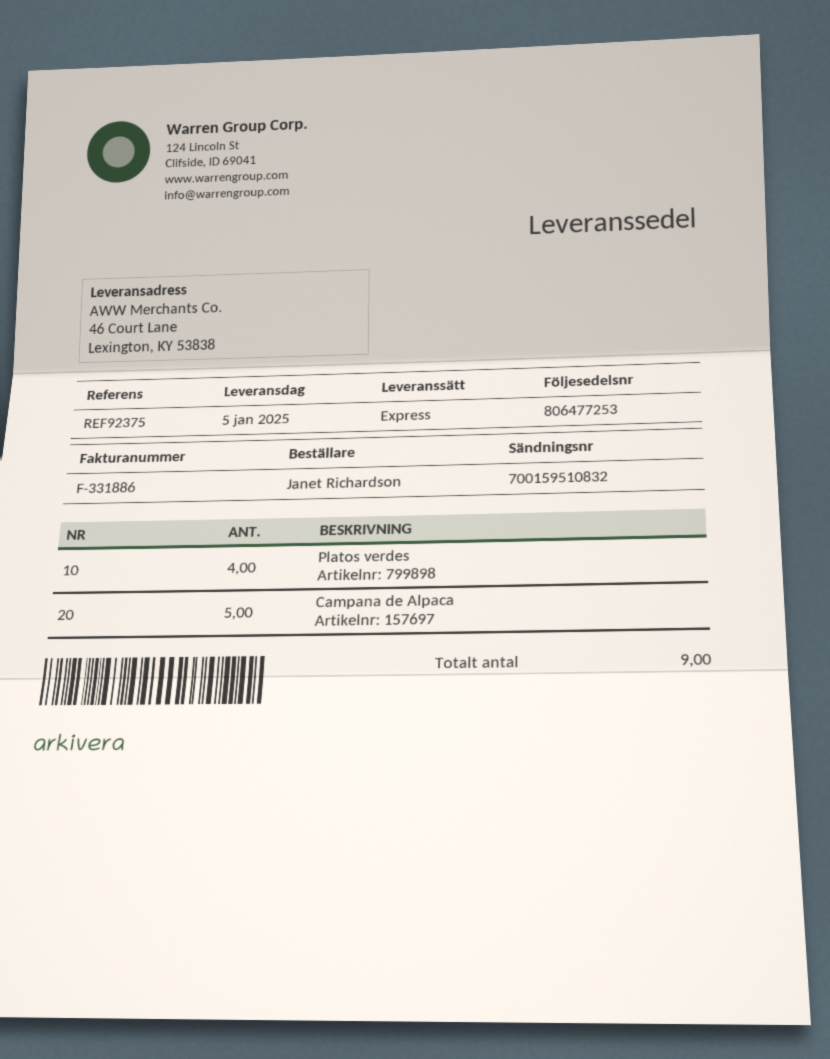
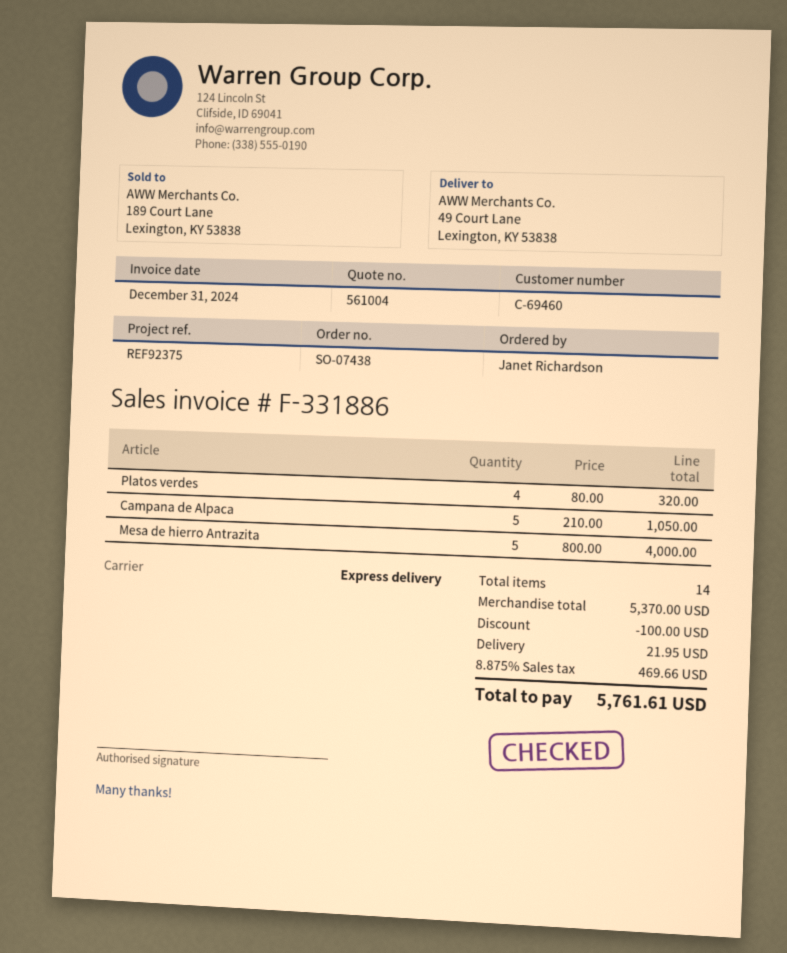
ship to: 46 Court Lane, Lexington, KY 53838 -> 49 Court Lane, Lexington, KY 53838
Mesa de hierro Antrazita: none -> 5
total quantity: 9 -> 14

